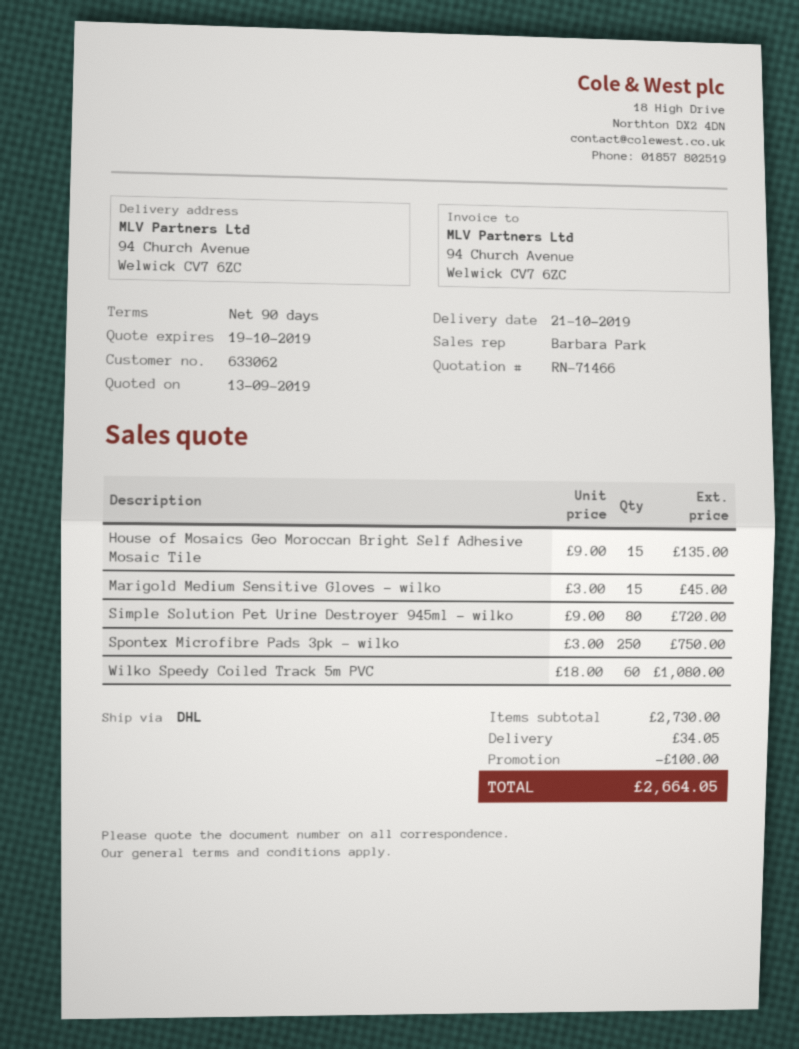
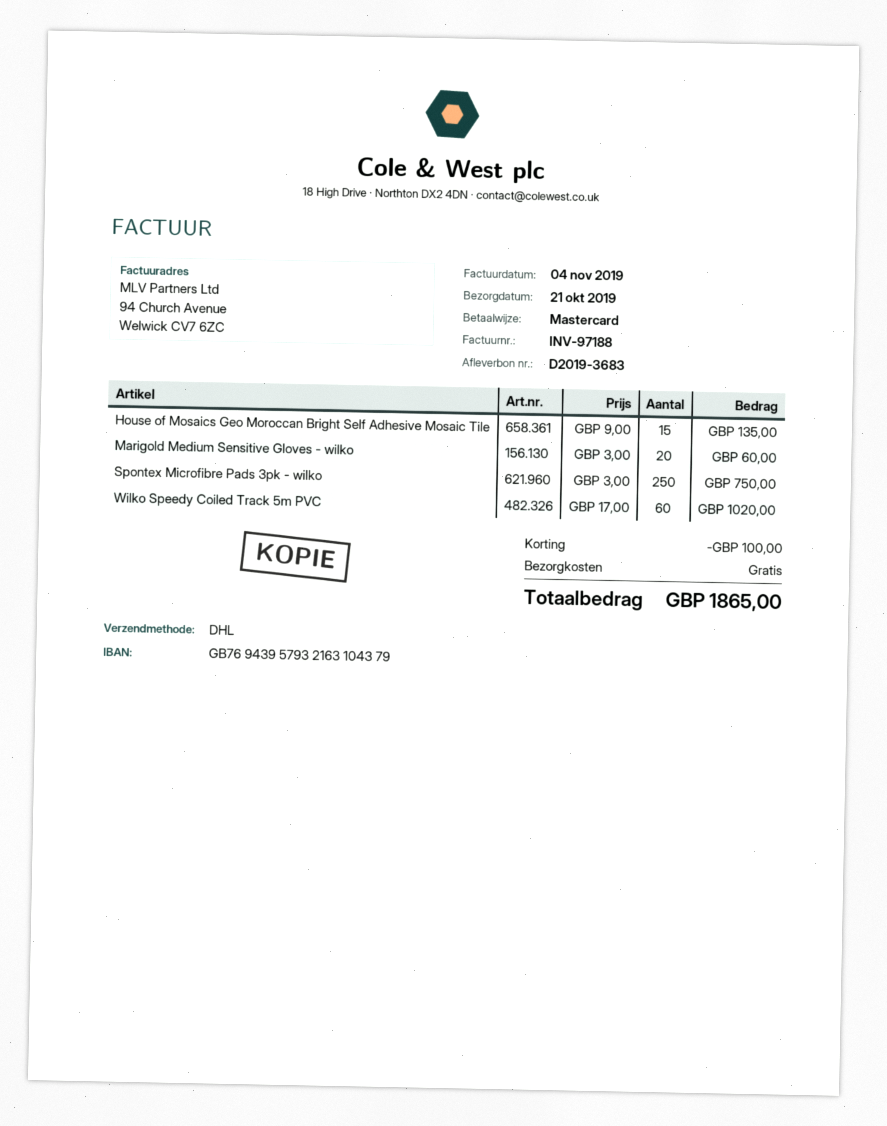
Marigold Medium Sensitive Gloves - wilko: 15 x 3.00 = 45.00 -> 20 x 3.00 = 60.00
Simple Solution Pet Urine Destroyer 945ml - wilko: 80 x 9.00 = 720.00 -> none
Wilko Speedy Coiled Track 5m PVC: 60 x 18.00 = 1080.00 -> 60 x 17.00 = 1020.00
shipping: 34.05 -> 0.00
total: 2664.05 -> 1865.00

